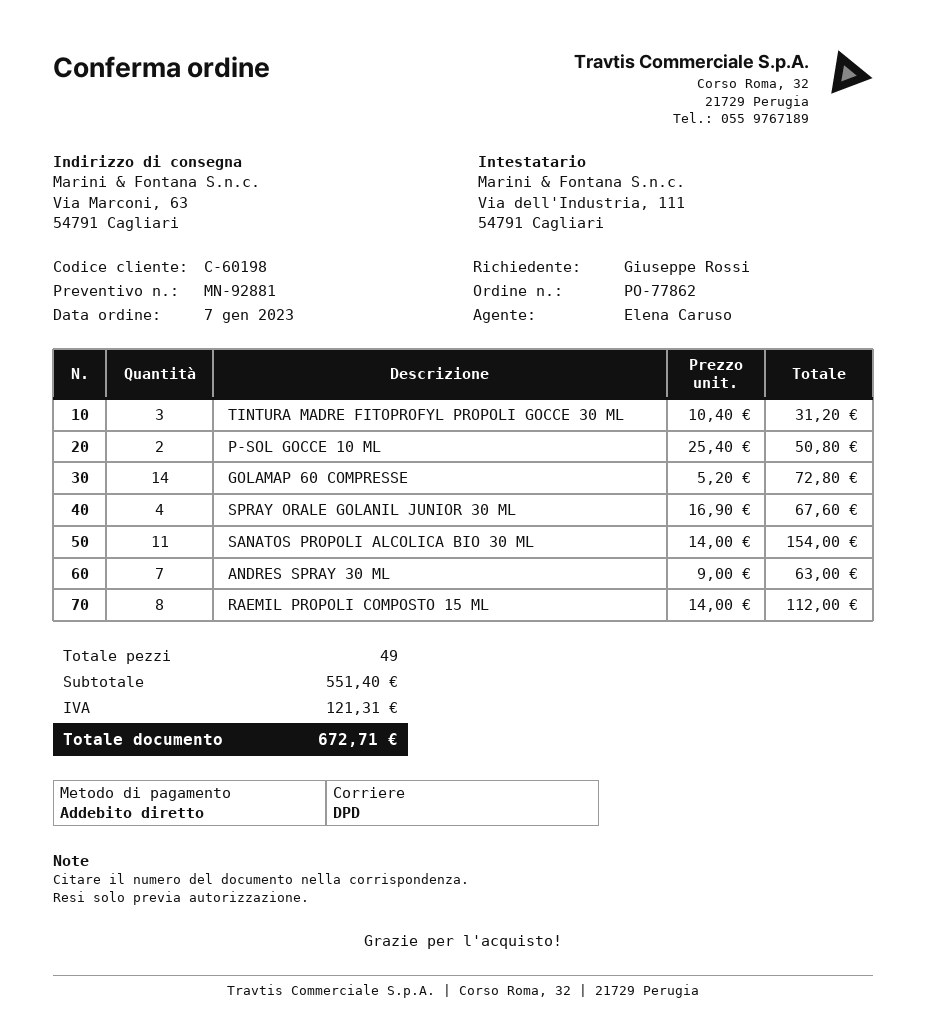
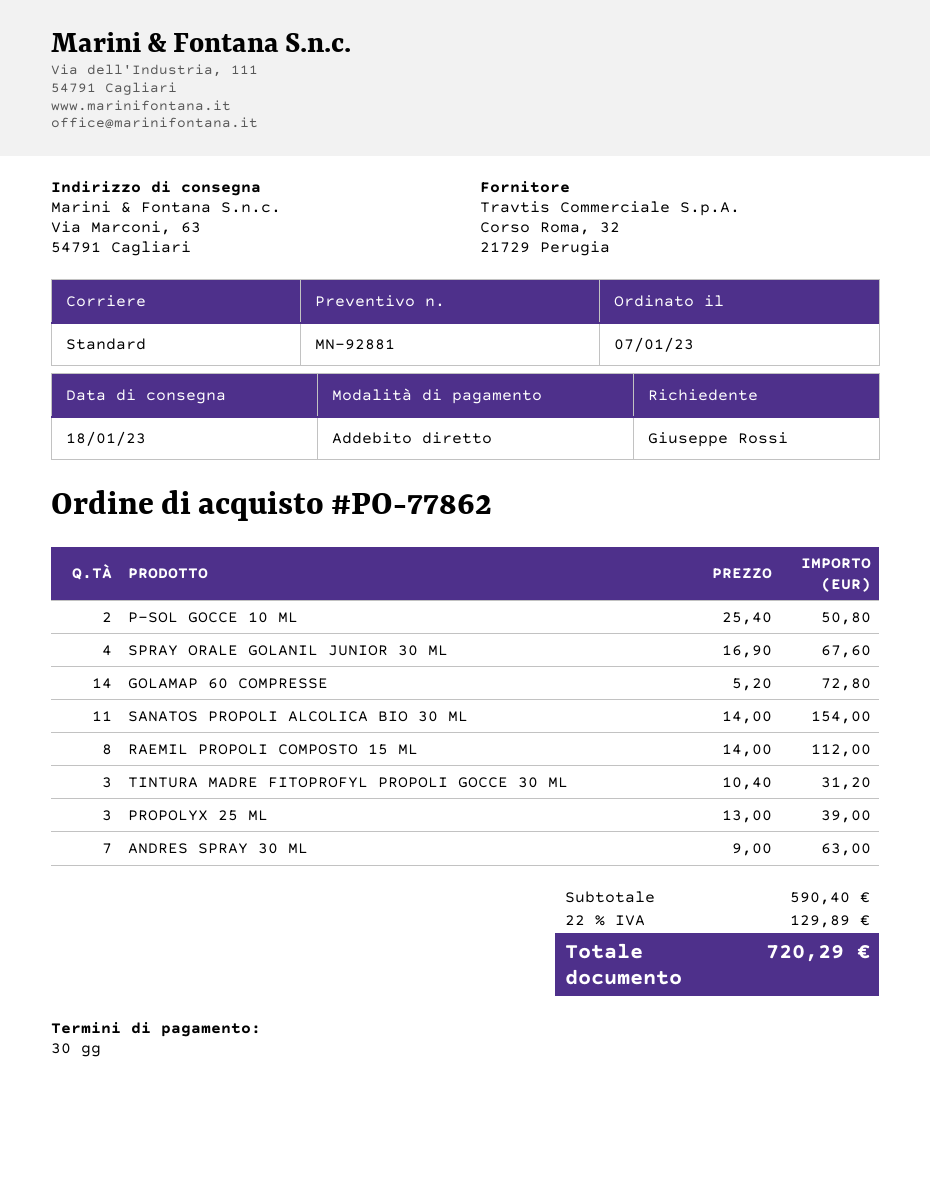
shipping method: DPD -> standard
PROPOLYX 25 ML: none -> 3 x 13.00 = 39.00
subtotal: 551.40 -> 590.40
tax: 121.31 -> 129.89
total: 672.71 -> 720.29

